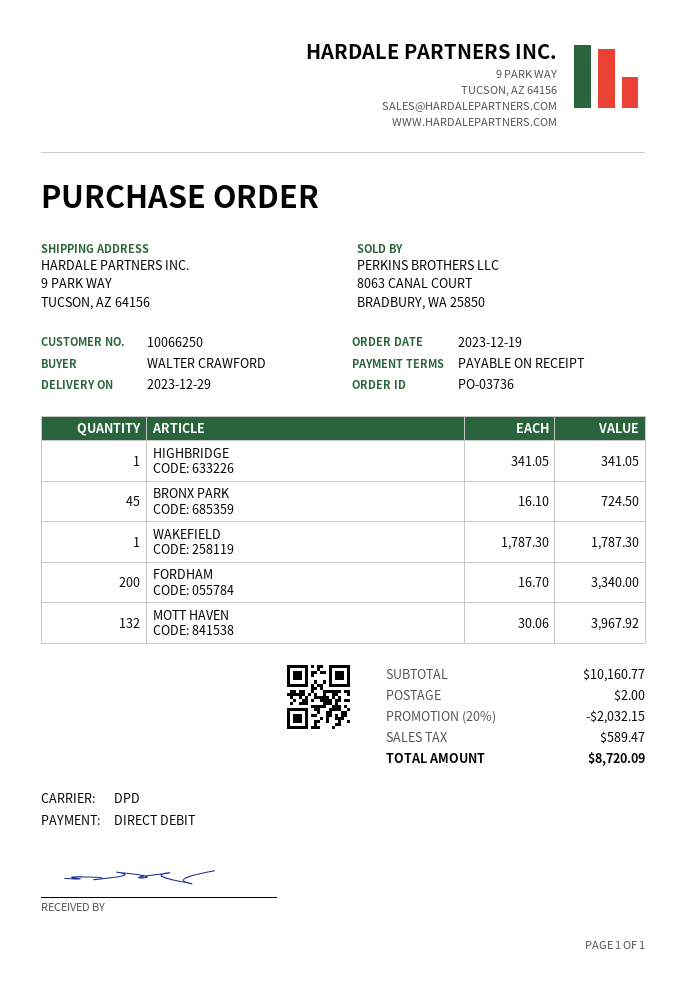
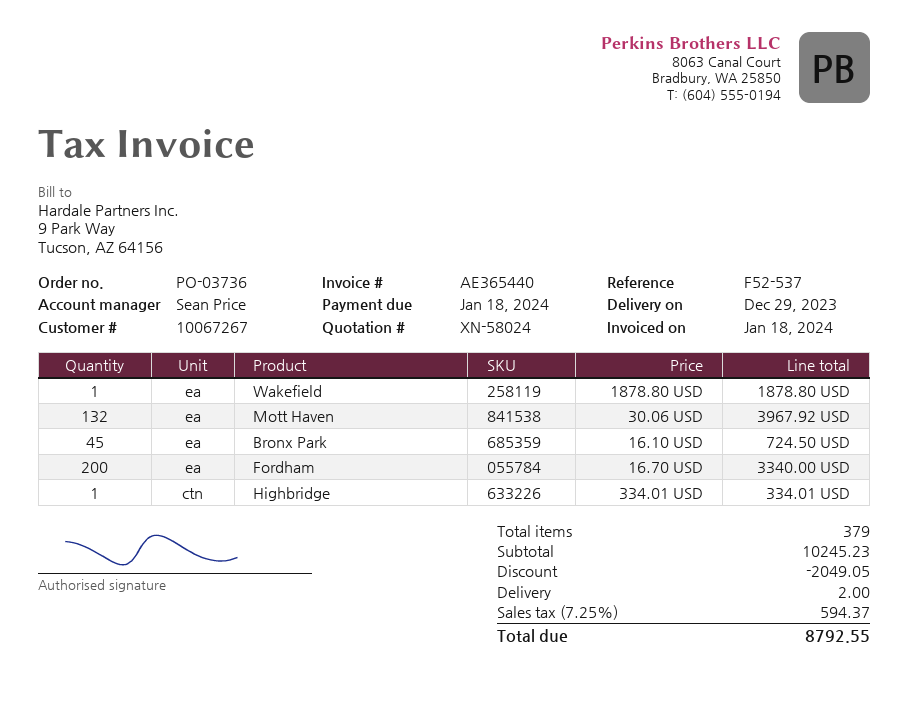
customer number: 10066250 -> 10067267
HIGHBRIDGE: 1 x 341.05 = 341.05 -> 1 x 334.01 = 334.01
WAKEFIELD: 1 x 1787.30 = 1787.30 -> 1 x 1878.80 = 1878.80
subtotal: 10160.77 -> 10245.23
discount: 2032.15 -> 2049.05
tax: 589.47 -> 594.37
total: 8720.09 -> 8792.55

